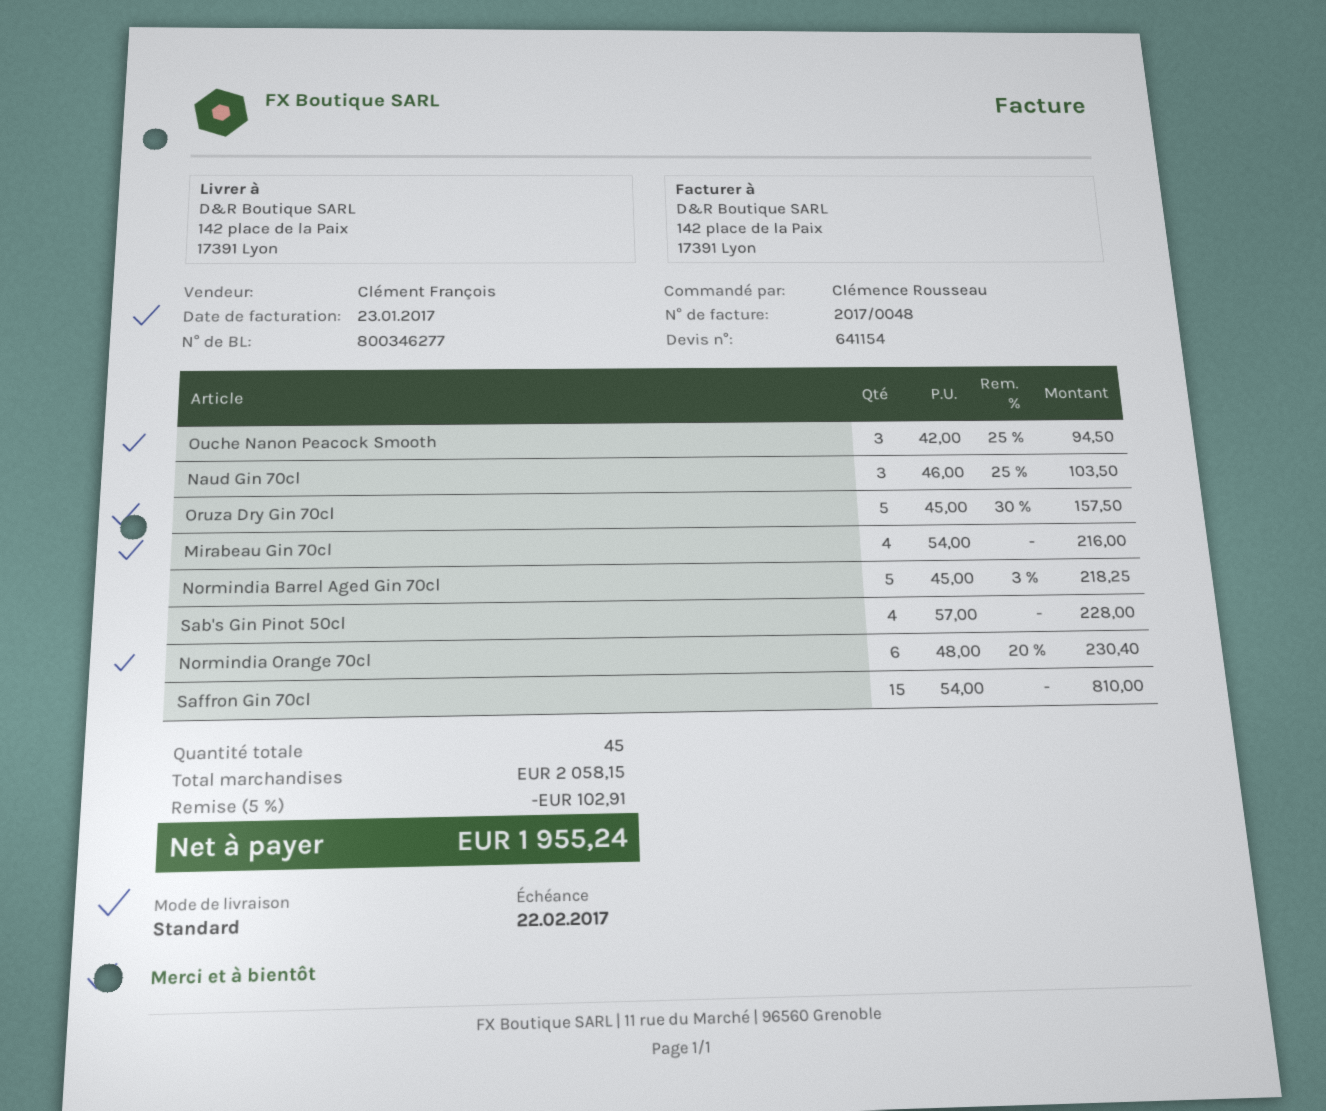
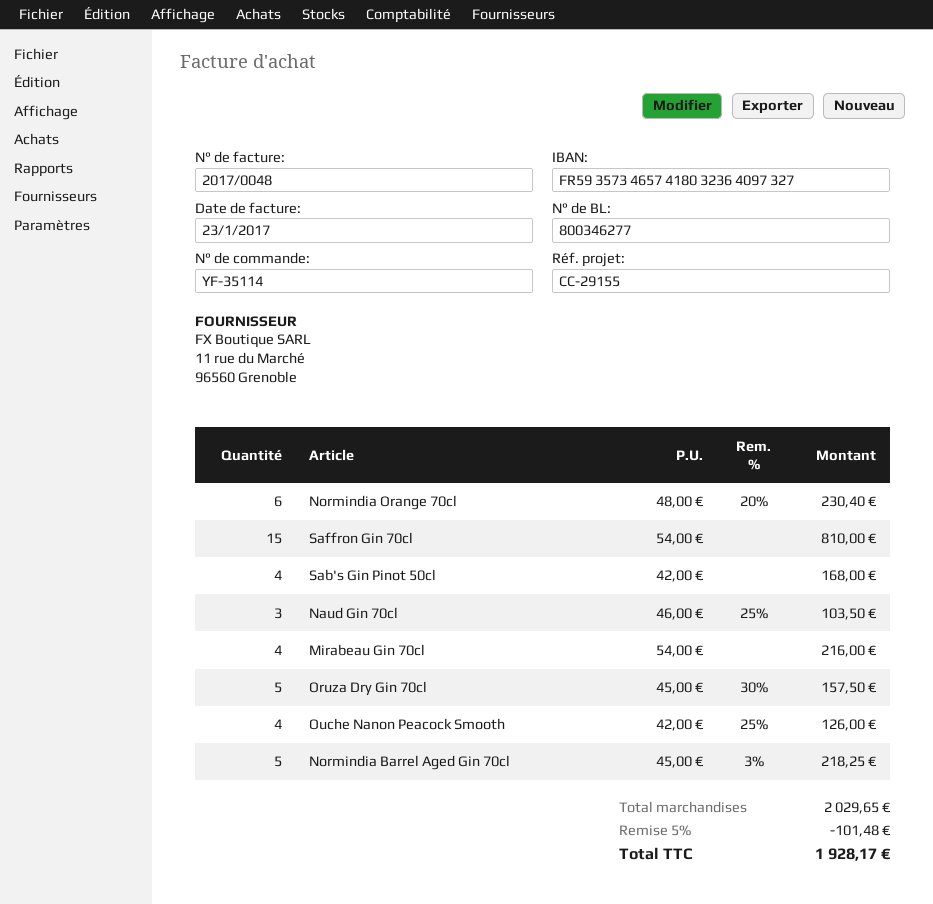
Ouche Nanon Peacock Smooth: 3 x 42.00 - 25% = 94.50 -> 4 x 42.00 - 25% = 126.00
Sab's Gin Pinot 50cl: 4 x 57.00 = 228.00 -> 4 x 42.00 = 168.00
subtotal: 2058.15 -> 2029.65
discount: 5% = 102.91 -> 5% = 101.48
total: 1955.24 -> 1928.17

